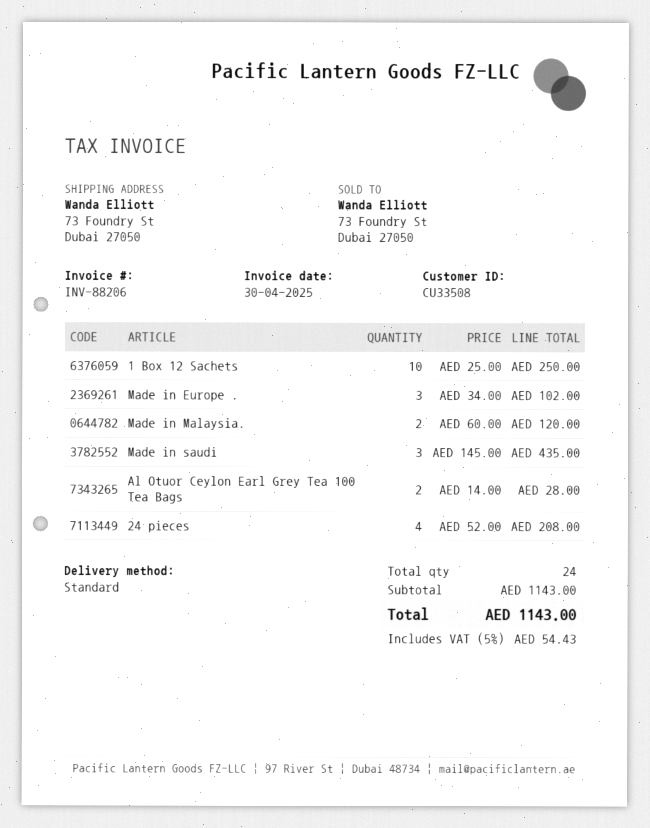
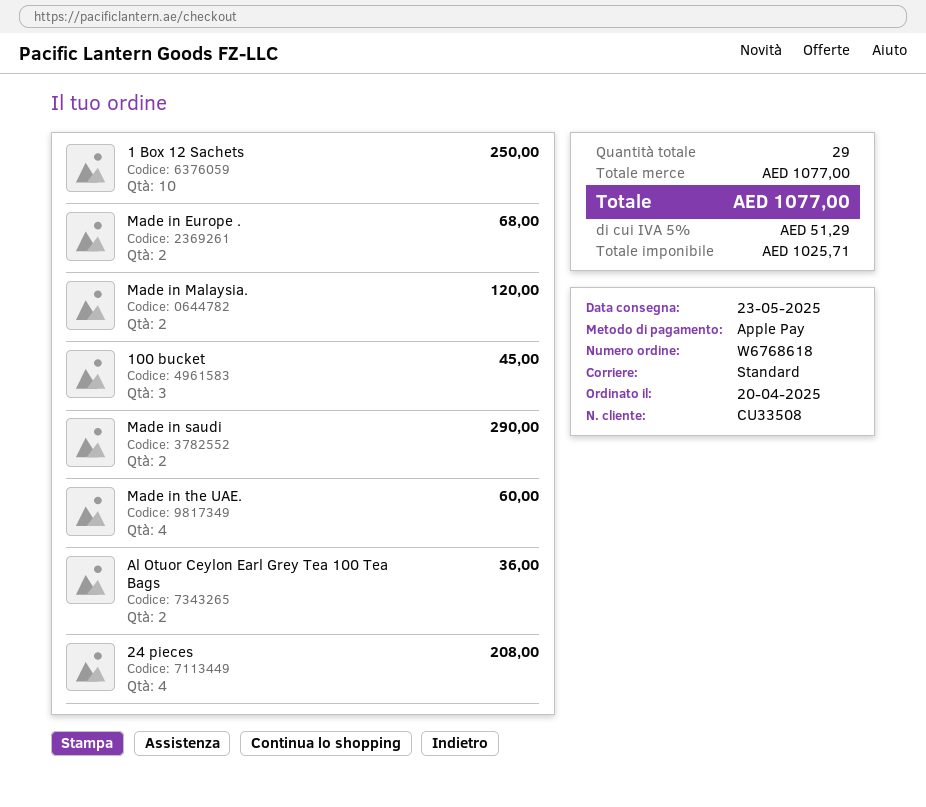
Made in Europe .: 3 for 102.00 -> 2 for 68.00
Made in saudi: 3 for 435.00 -> 2 for 290.00
Al Otuor Ceylon Earl Grey Tea 100 Tea Bags: 2 for 28.00 -> 2 for 36.00
100 bucket: none -> 3 for 45.00
Made in the UAE.: none -> 4 for 60.00
total quantity: 24 -> 29
subtotal: 1143.00 -> 1077.00
tax: 5% = 54.43 -> 5% = 51.29
total: 1143.00 -> 1077.00

